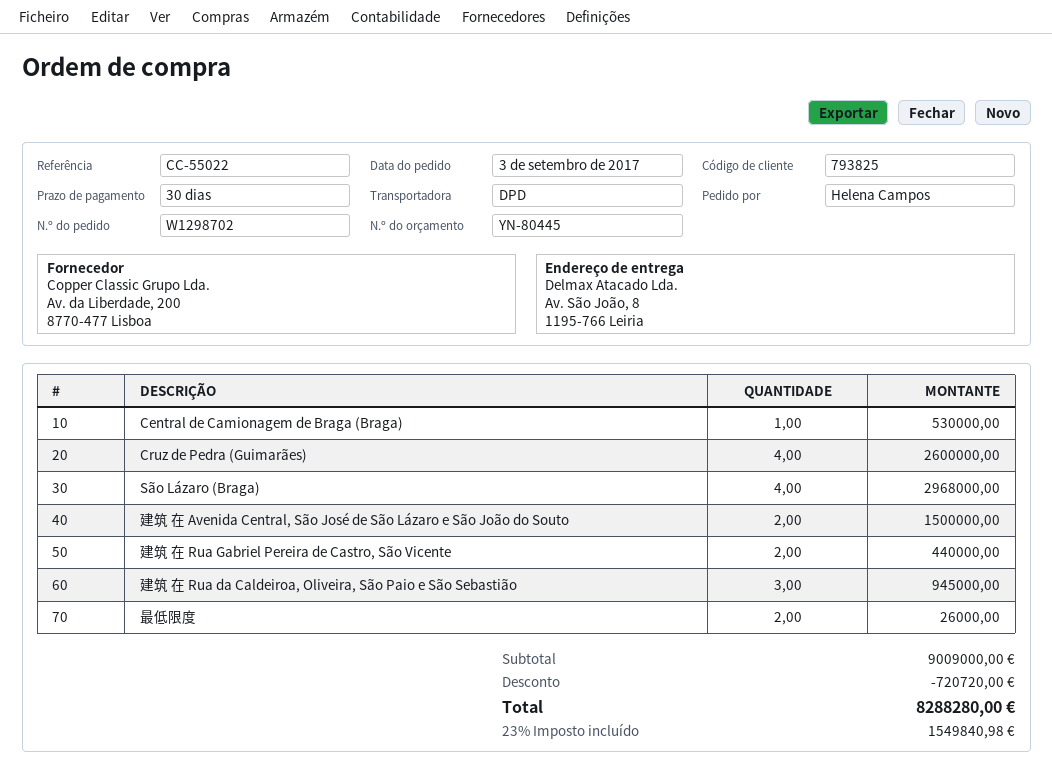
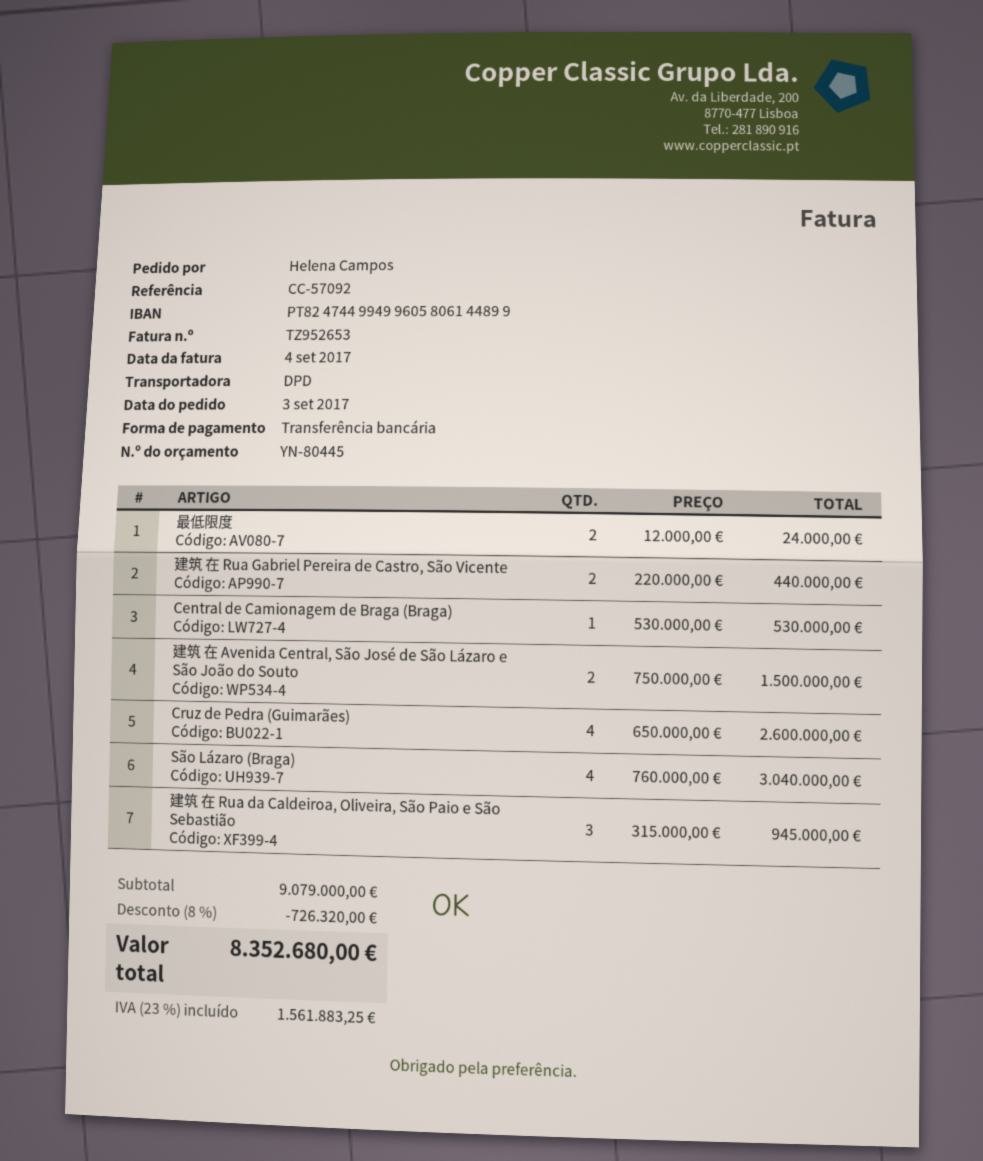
reference: CC-55022 -> CC-57092
São Lázaro (Braga): 4 for 2968000.00 -> 4 for 3040000.00
最低限度: 2 for 26000.00 -> 2 for 24000.00
subtotal: 9009000.00 -> 9079000.00
discount: 720720.00 -> 726320.00
tax: 23% = 1549840.98 -> 23% = 1561883.25
total: 8288280.00 -> 8352680.00

